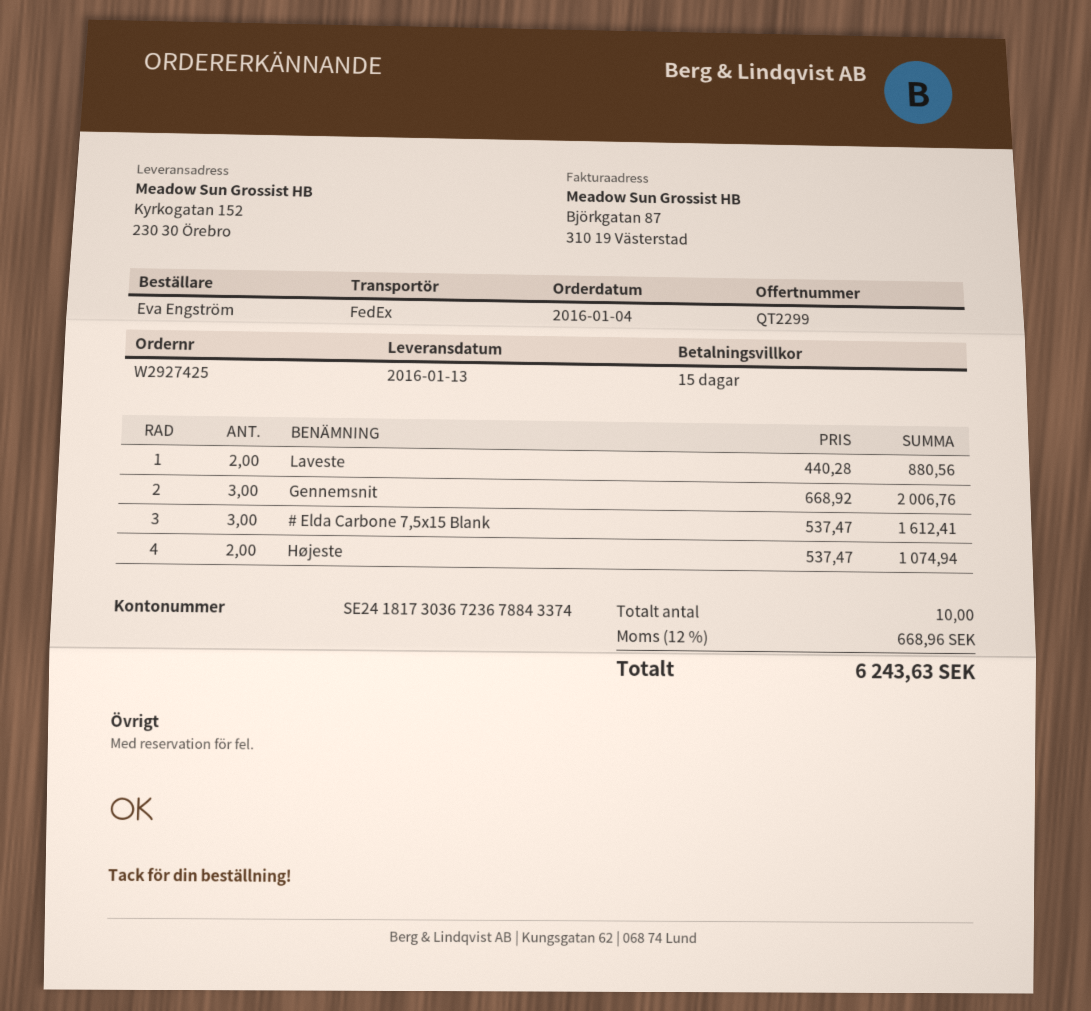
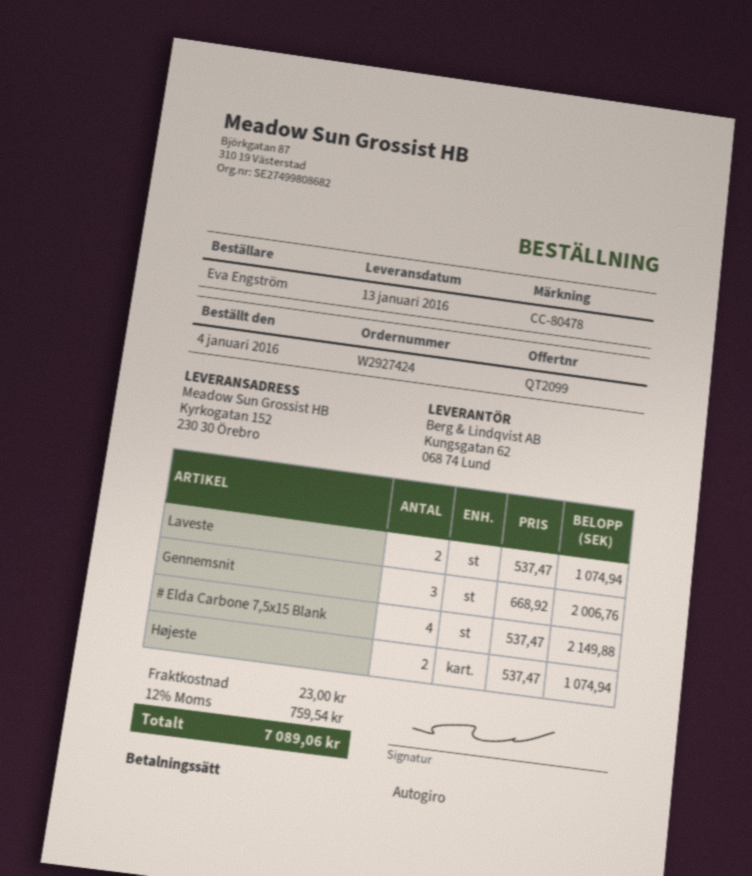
quote number: QT2299 -> QT2099
order number: W2927425 -> W2927424
Laveste: 2 x 440.28 = 880.56 -> 2 x 537.47 = 1074.94
# Elda Carbone 7,5x15 Blank: 3 x 537.47 = 1612.41 -> 4 x 537.47 = 2149.88
shipping: none -> 23.00
tax: 12% = 668.96 -> 12% = 759.54
total: 6243.63 -> 7089.06

